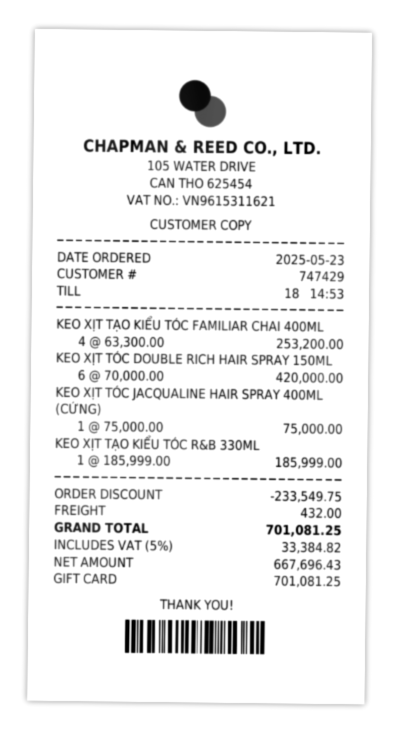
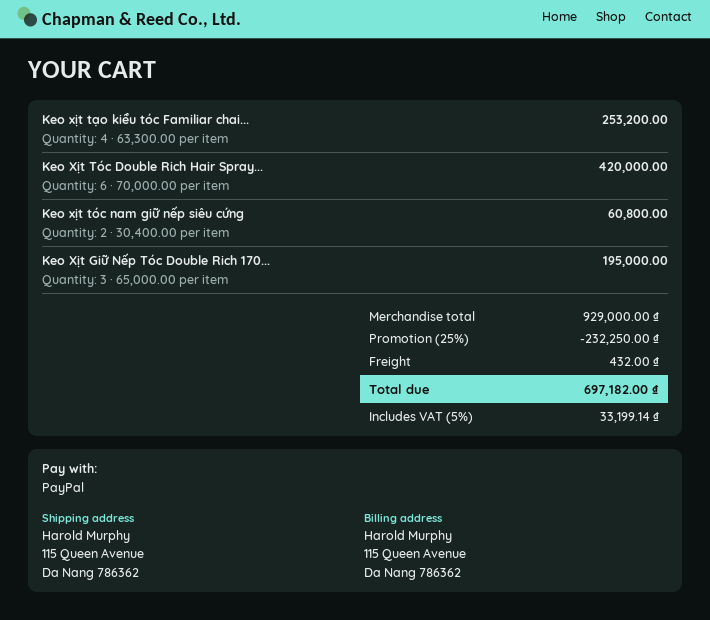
payment method: gift card -> PayPal
KEO XỊT TÓC JACQUALINE HAIR SPRAY 400ML (CỨNG): 1 x 75000.00 = 75000.00 -> none
KEO XỊT TẠO KIỂU TÓC R&B 330ML: 1 x 185999.00 = 185999.00 -> none
Keo xịt tóc nam giữ nếp siêu cứng: none -> 2 x 30400.00 = 60800.00
Keo Xịt Giữ Nếp Tóc Double Rich 170...: none -> 3 x 65000.00 = 195000.00
discount: 233549.75 -> 232250.00
tax: 5% = 33384.82 -> 5% = 33199.14
total: 701081.25 -> 697182.00

